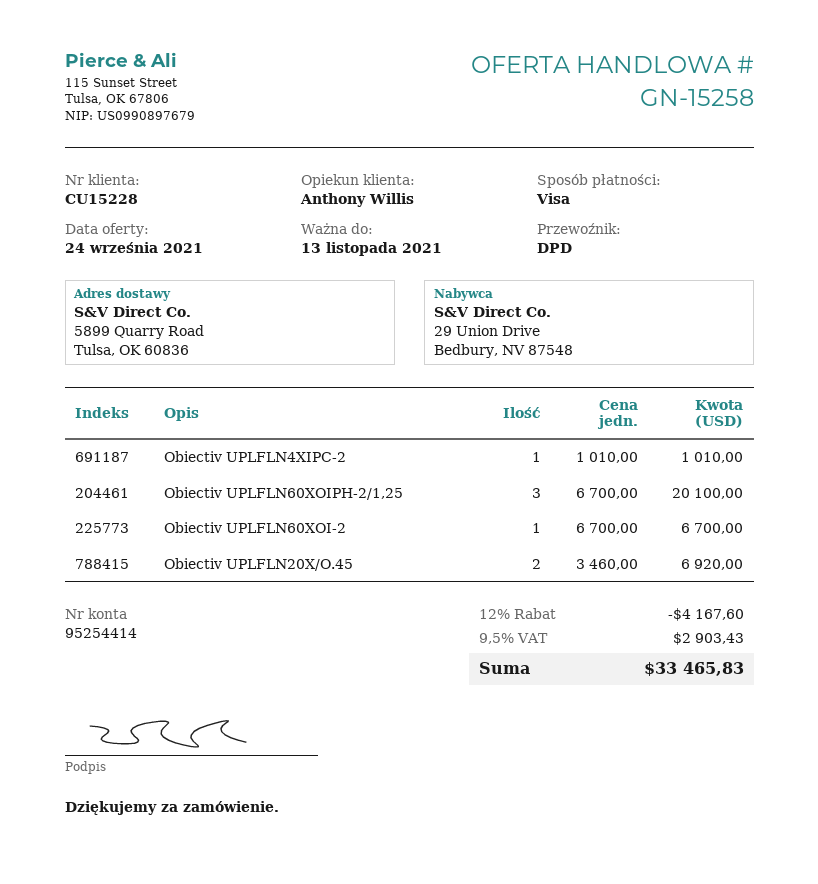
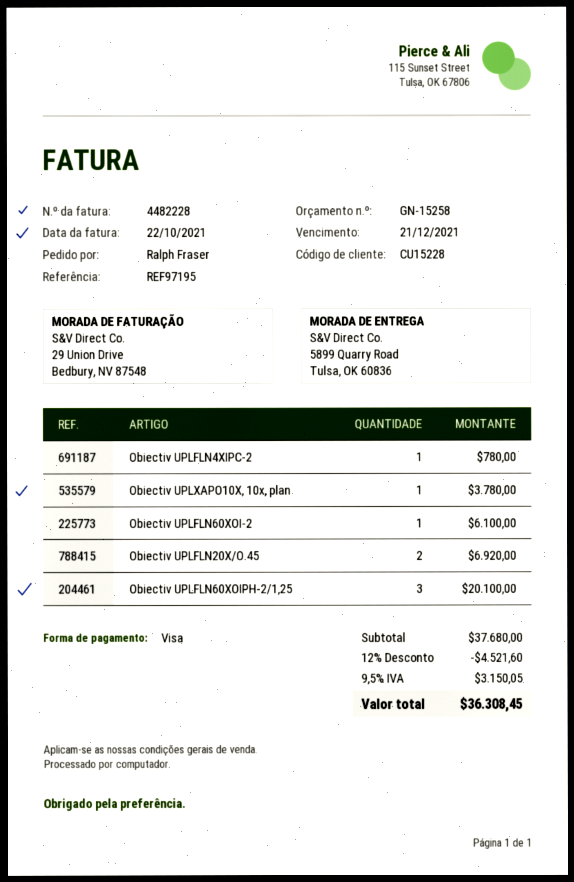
Obiectiv UPLFLN4XIPC-2: 1 for 1010.00 -> 1 for 780.00
Obiectiv UPLFLN60XOI-2: 1 for 6700.00 -> 1 for 6100.00
Obiectiv UPLXAPO10X, 10x, plan: none -> 1 for 3780.00
discount: 12% = 4167.60 -> 12% = 4521.60
tax: 9.5% = 2903.43 -> 9.5% = 3150.05
total: 33465.83 -> 36308.45

